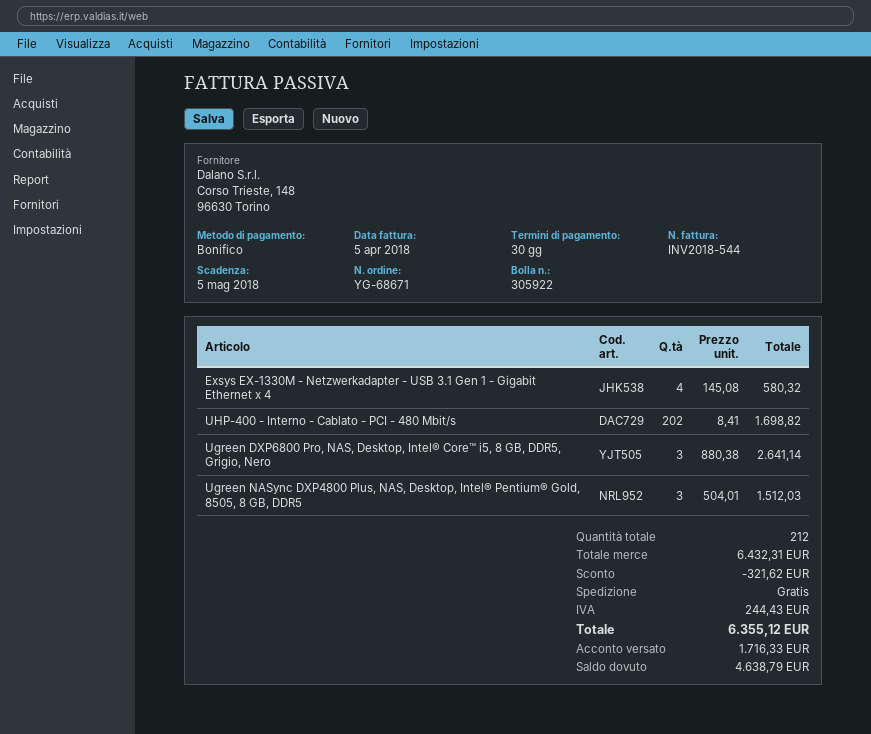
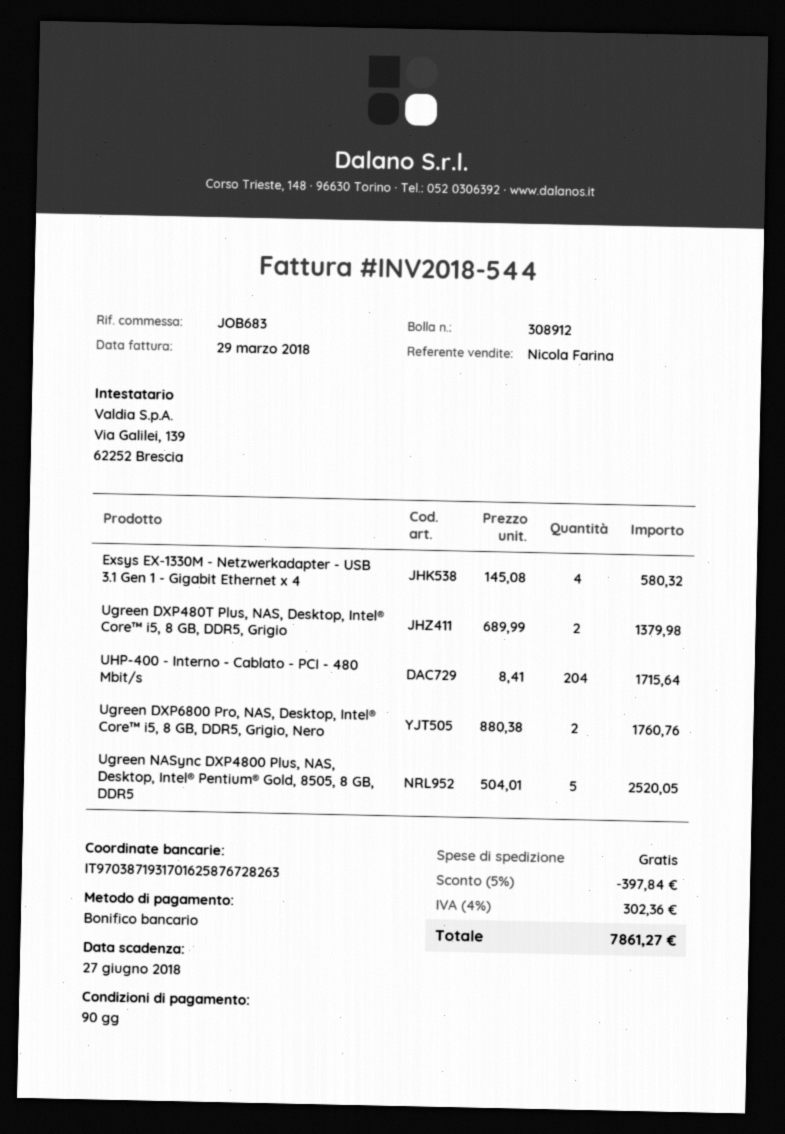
delivery note number: 305922 -> 308912
invoice date: 2018-04-05 -> 2018-03-29
payment terms: 30 days -> 90 days
due date: 2018-05-05 -> 2018-06-27
UHP-400 - Interno - Cablato - PCI - 480 Mbit/s: 202 x 8.41 = 1698.82 -> 204 x 8.41 = 1715.64
Ugreen DXP6800 Pro, NAS, Desktop, Intel® Core™ i5, 8 GB, DDR5, Grigio, Nero: 3 x 880.38 = 2641.14 -> 2 x 880.38 = 1760.76
Ugreen NASync DXP4800 Plus, NAS, Desktop, Intel® Pentium® Gold, 8505, 8 GB, DDR5: 3 x 504.01 = 1512.03 -> 5 x 504.01 = 2520.05
Ugreen DXP480T Plus, NAS, Desktop, Intel® Core™ i5, 8 GB, DDR5, Grigio: none -> 2 x 689.99 = 1379.98
discount: 321.62 -> 397.84
tax: 244.43 -> 302.36
total: 6355.12 -> 7861.27

